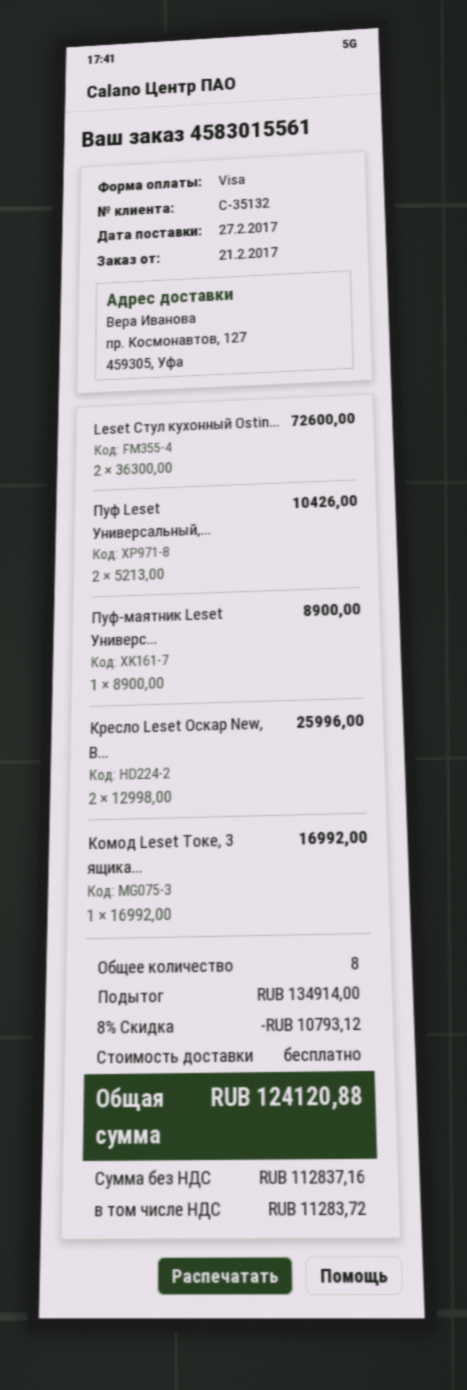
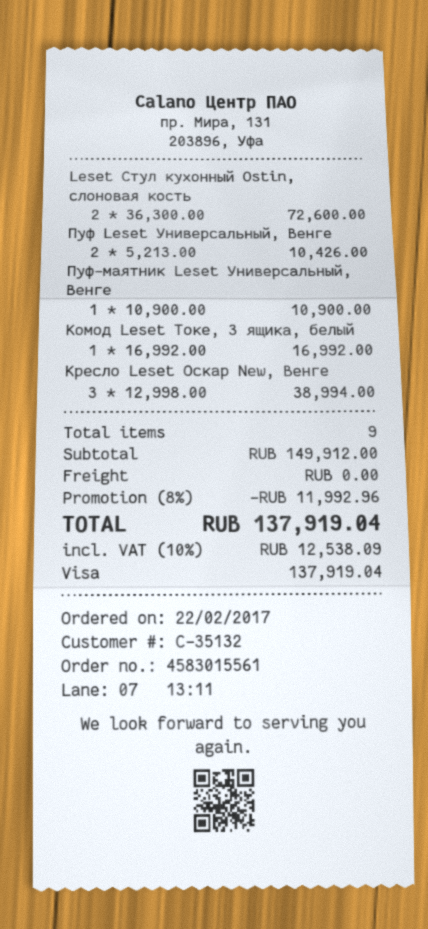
order date: 2017-02-21 -> 2017-02-22
Пуф-маятник Leset Универс...: 1 x 8900.00 = 8900.00 -> 1 x 10900.00 = 10900.00
Кресло Leset Оскар New, В...: 2 x 12998.00 = 25996.00 -> 3 x 12998.00 = 38994.00
total quantity: 8 -> 9
subtotal: 134914.00 -> 149912.00
discount: 8% = 10793.12 -> 8% = 11992.96
tax: 11283.72 -> 12538.09
total: 124120.88 -> 137919.04

